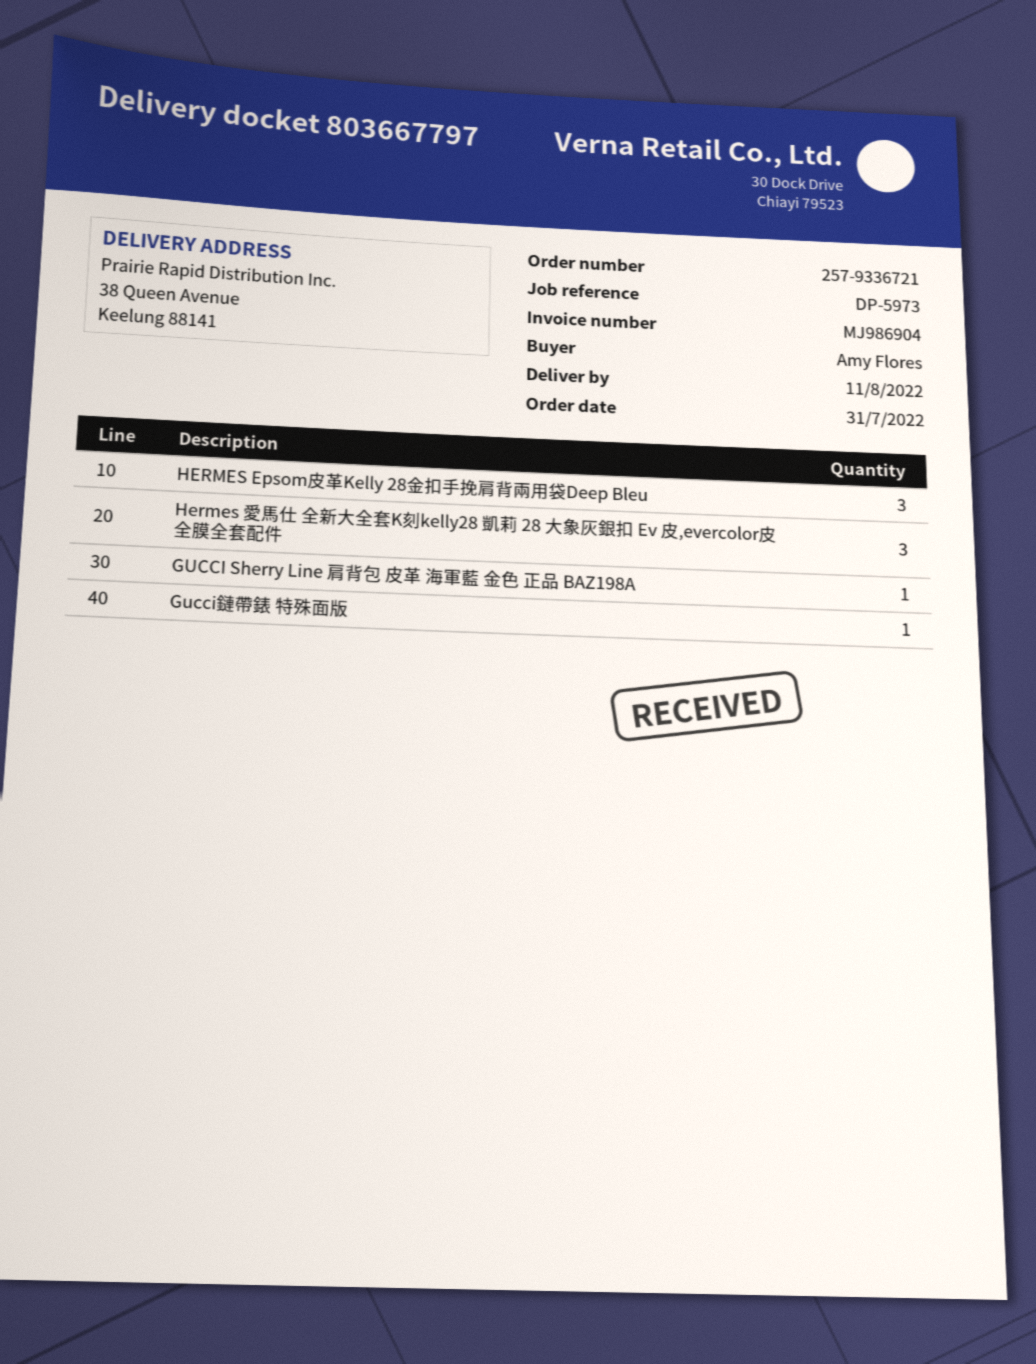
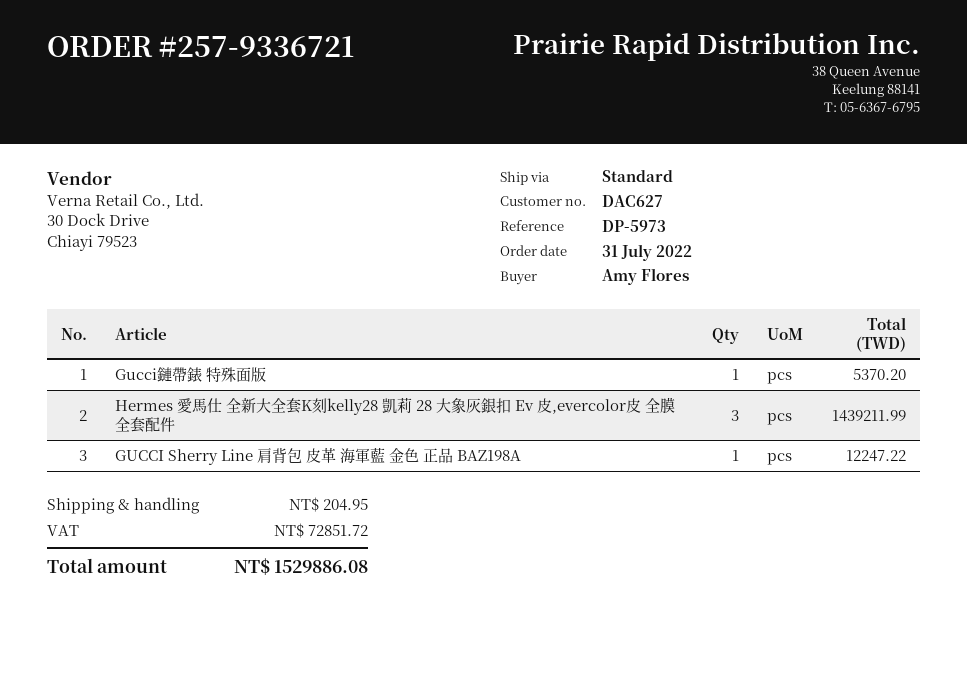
HERMES Epsom皮革Kelly 28金扣手挽肩背兩用袋Deep Bleu: 3 -> none

